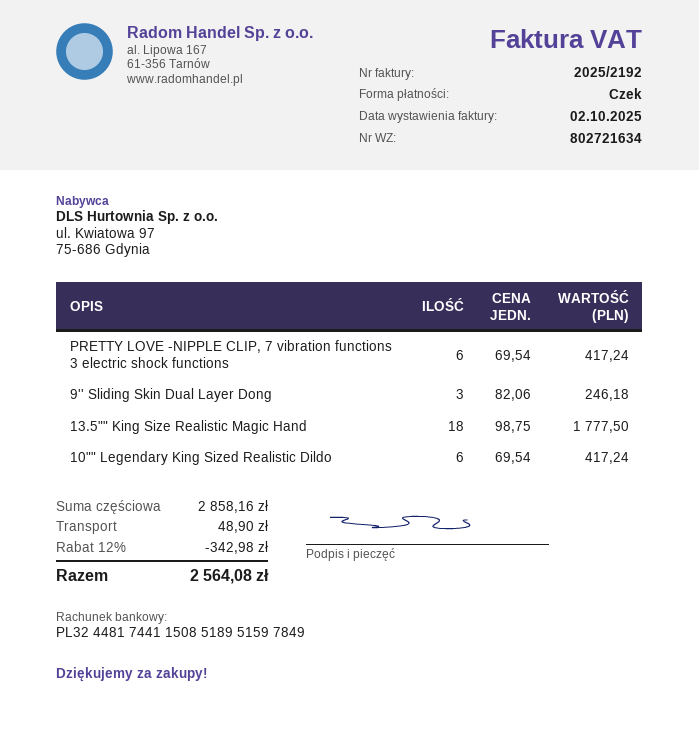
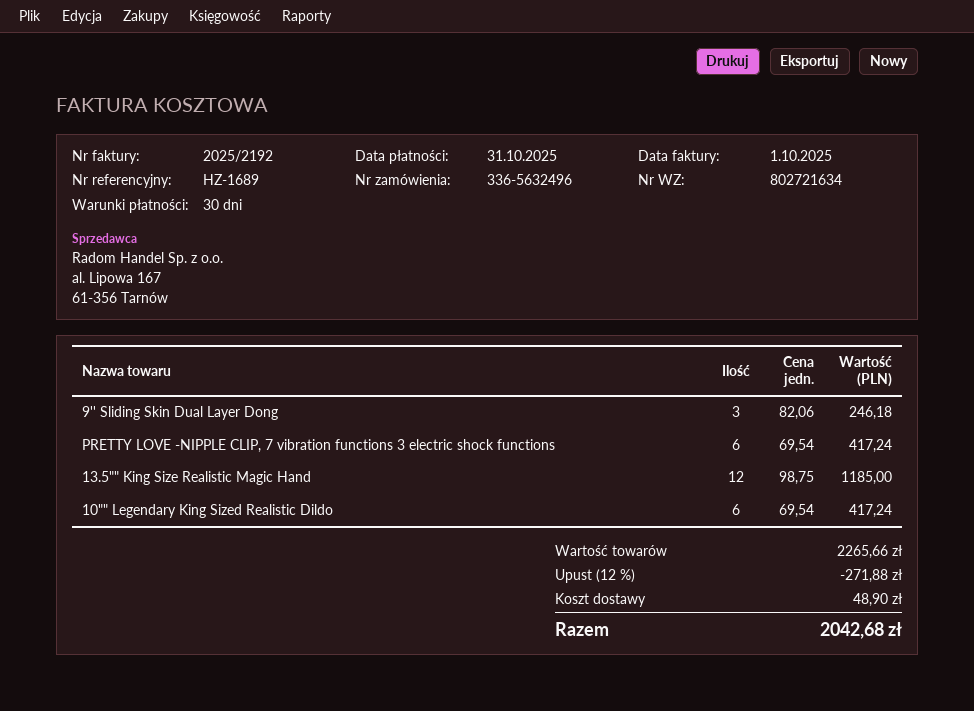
invoice date: 2025-10-02 -> 2025-10-01
13.5"" King Size Realistic Magic Hand: 18 x 98.75 = 1777.50 -> 12 x 98.75 = 1185.00
subtotal: 2858.16 -> 2265.66
discount: 12% = 342.98 -> 12% = 271.88
total: 2564.08 -> 2042.68

